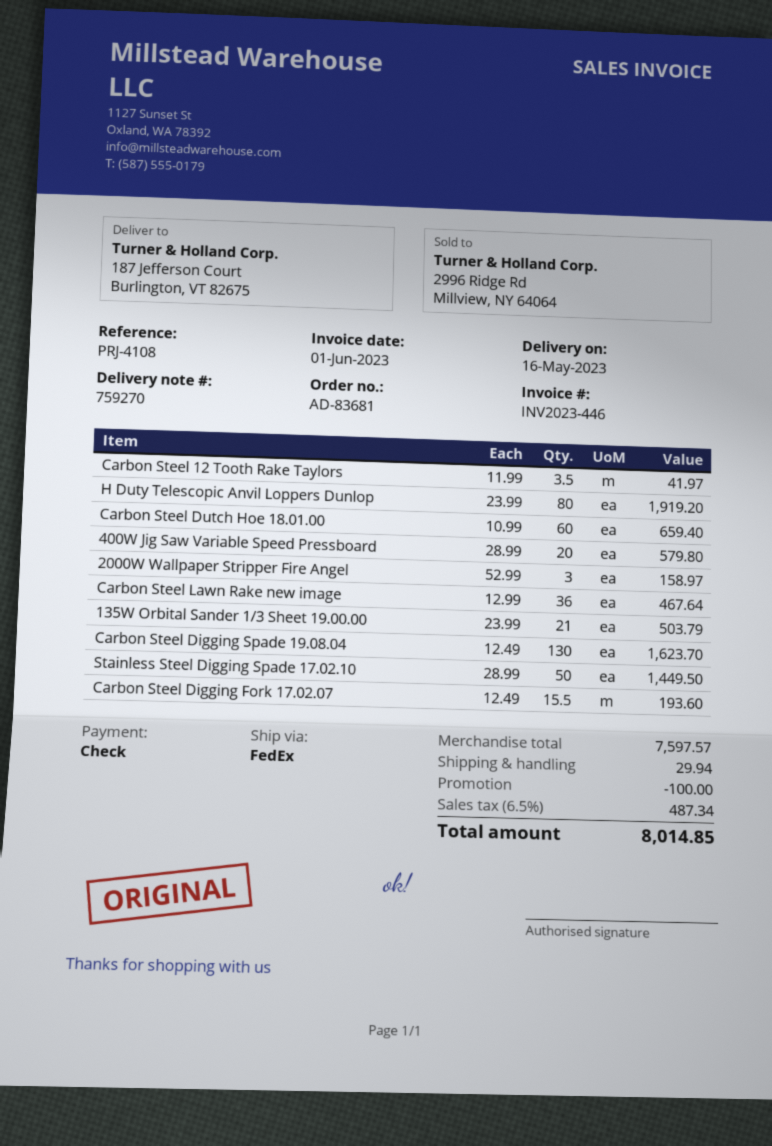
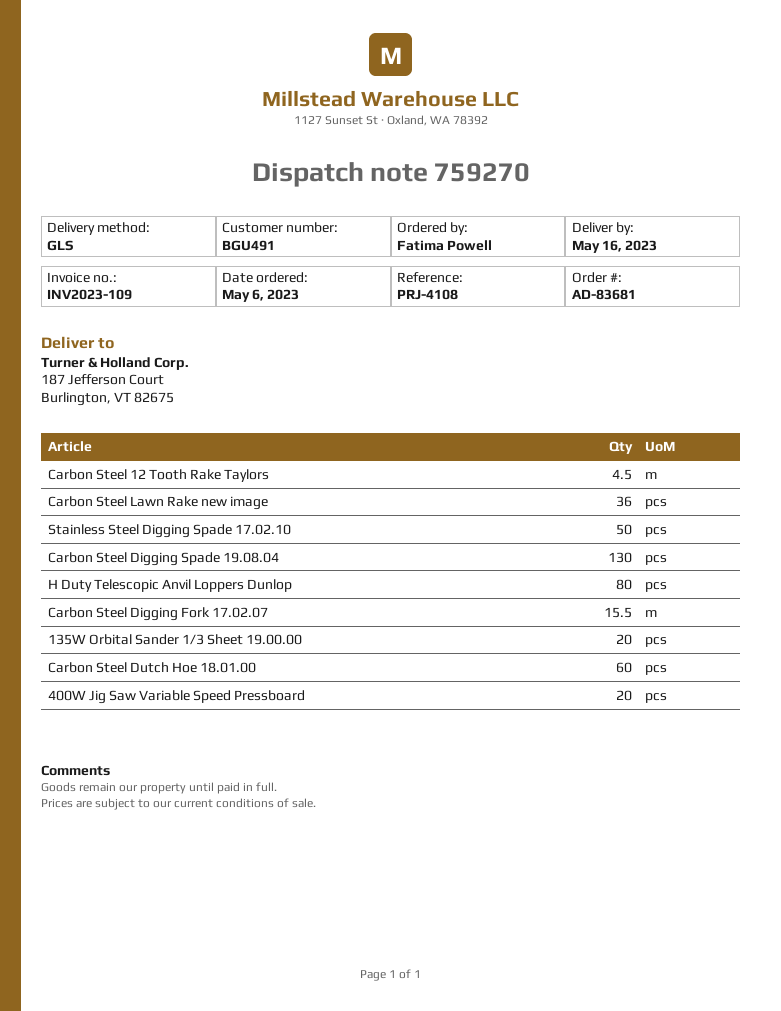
invoice number: INV2023-446 -> INV2023-109
shipping method: FedEx -> GLS
Carbon Steel 12 Tooth Rake Taylors: 3.5 -> 4.5
2000W Wallpaper Stripper Fire Angel: 3 -> none
135W Orbital Sander 1/3 Sheet 19.00.00: 21 -> 20

